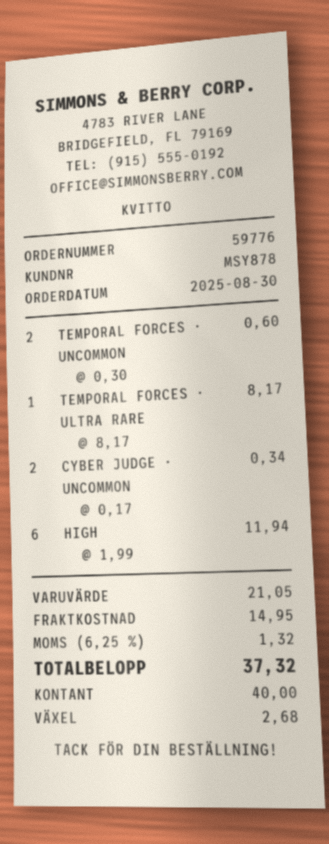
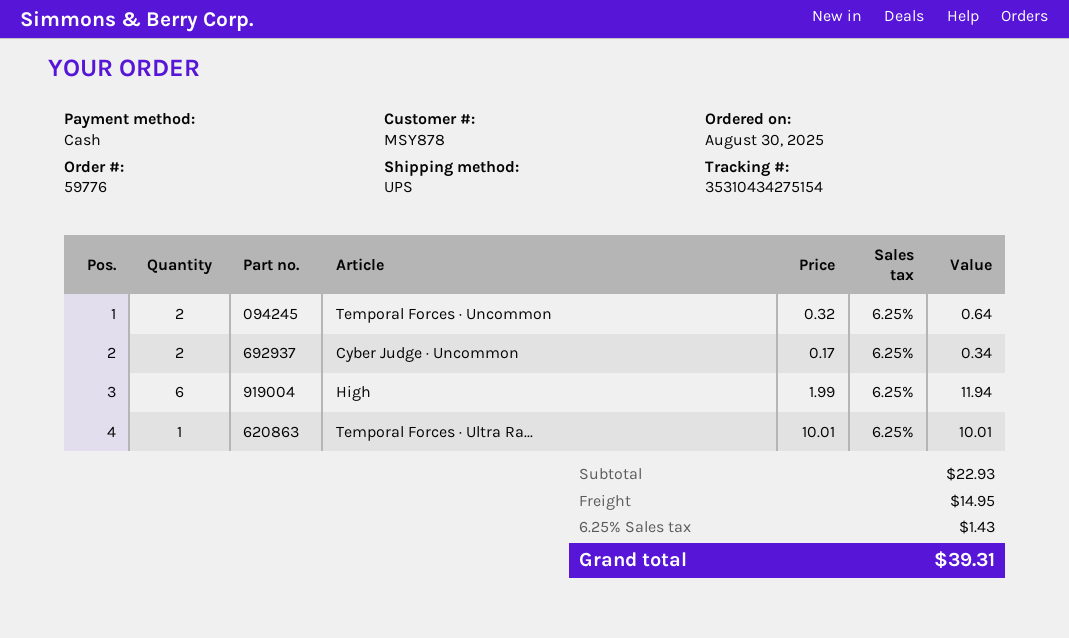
TEMPORAL FORCES · UNCOMMON: 2 x 0.30 = 0.60 -> 2 x 0.32 = 0.64
TEMPORAL FORCES · ULTRA RARE: 1 x 8.17 = 8.17 -> 1 x 10.01 = 10.01
subtotal: 21.05 -> 22.93
tax: 6.25% = 1.32 -> 6.25% = 1.43
total: 37.32 -> 39.31

